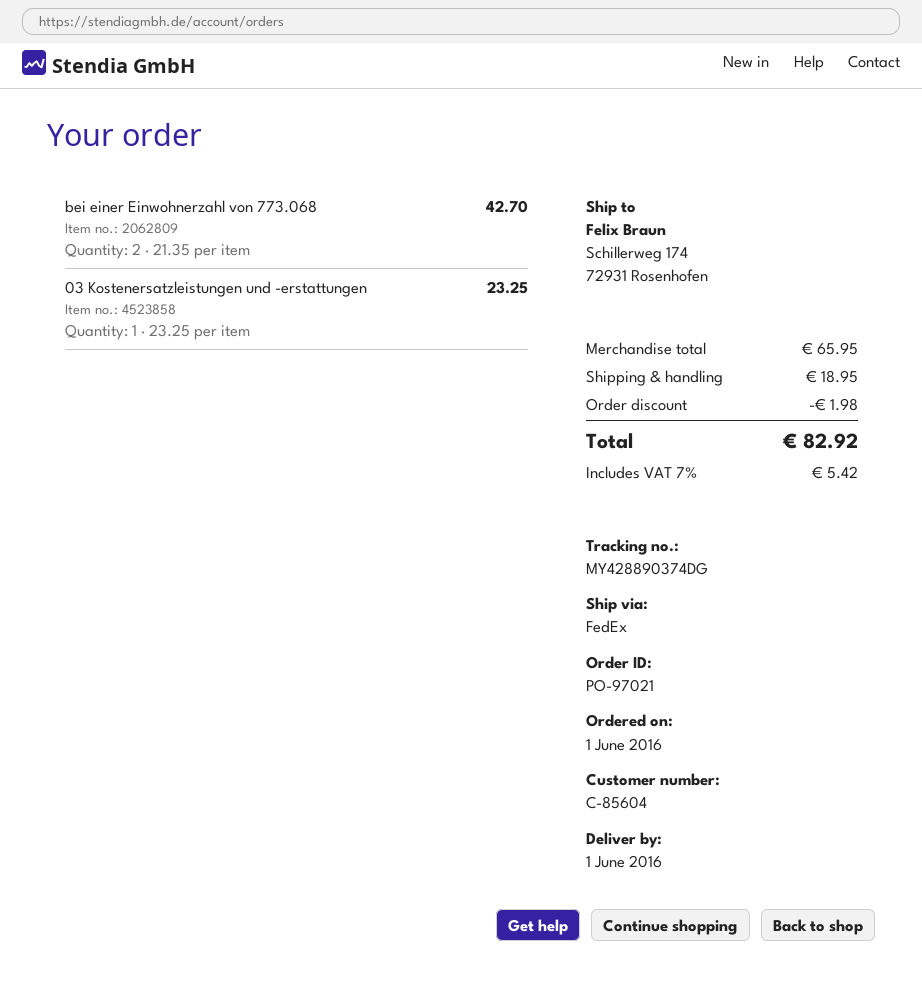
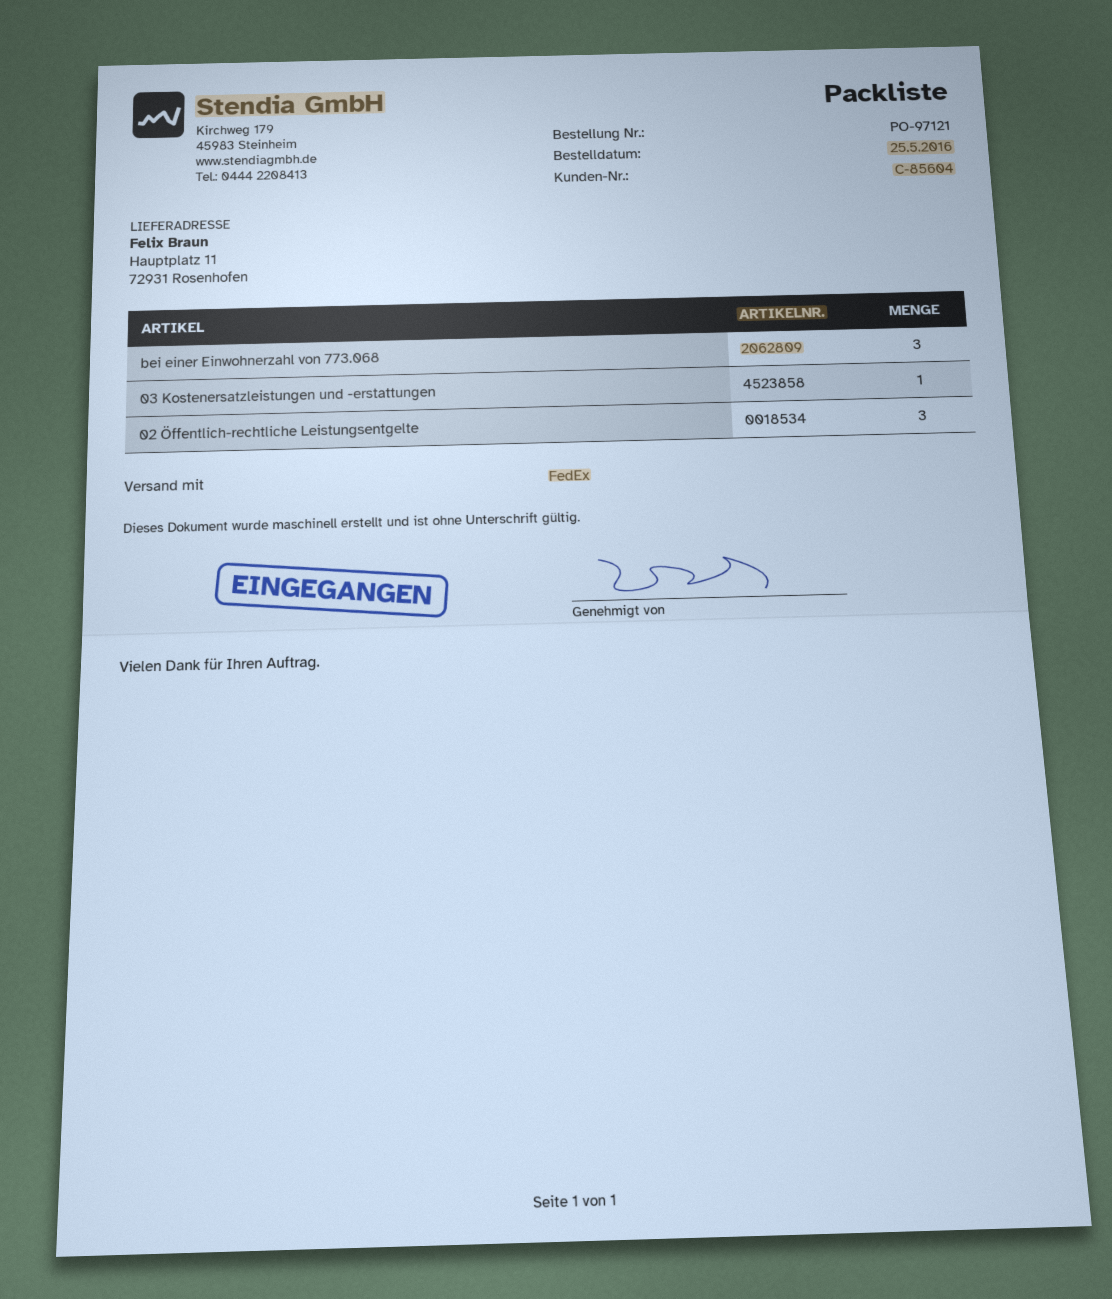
order number: PO-97021 -> PO-97121
order date: 2016-06-01 -> 2016-05-25
ship to: Schillerweg 174, 72931 Rosenhofen -> Hauptplatz 11, 72931 Rosenhofen
bei einer Einwohnerzahl von 773.068: 2 -> 3
02 Öffentlich-rechtliche Leistungsentgelte: none -> 3

